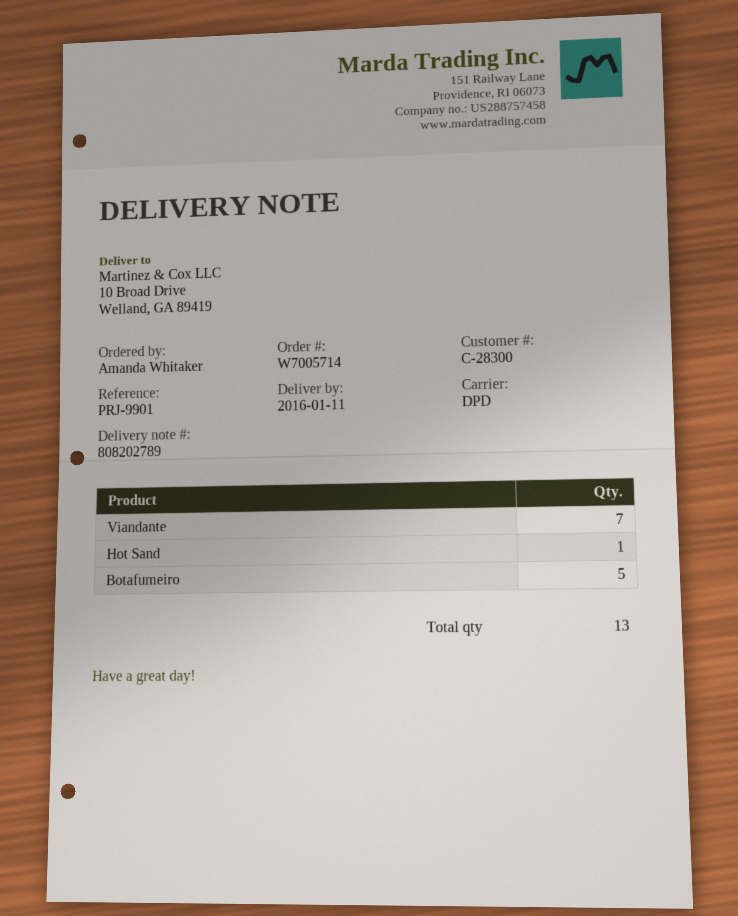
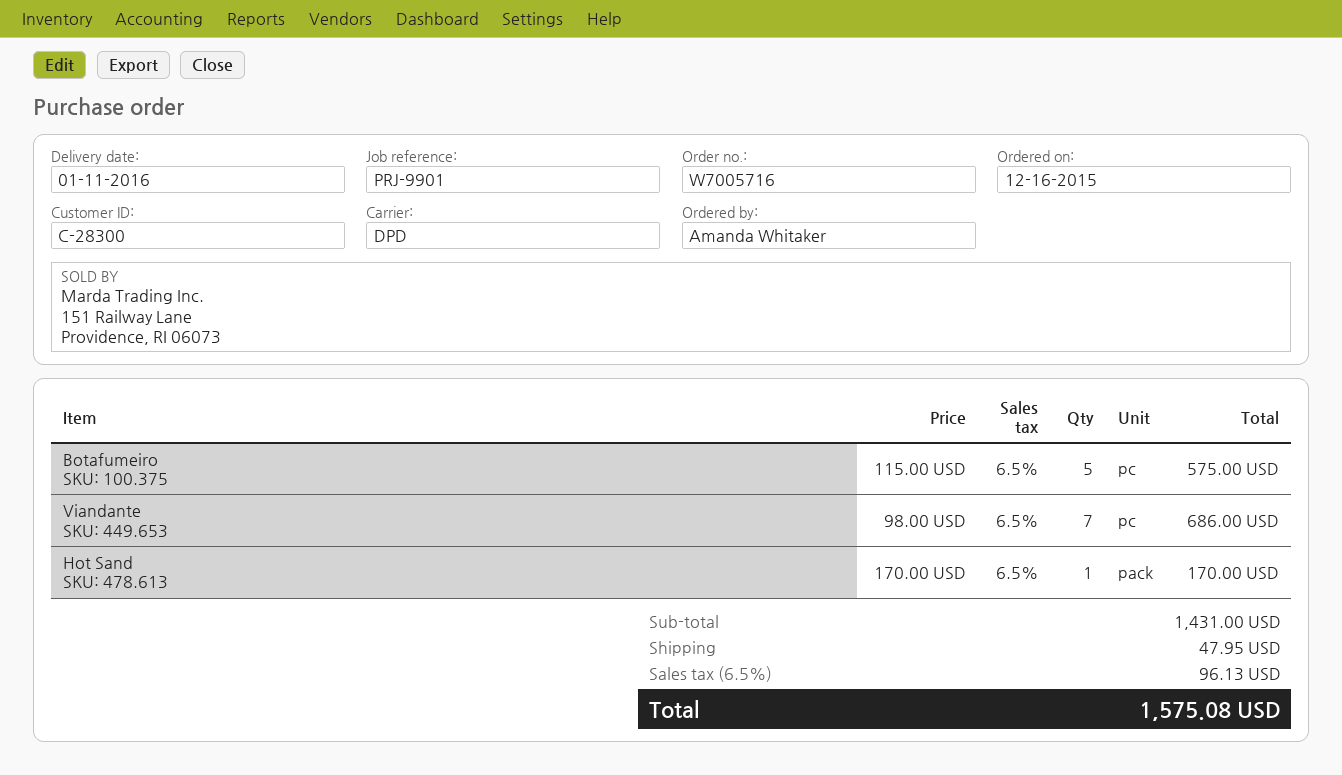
order number: W7005714 -> W7005716

